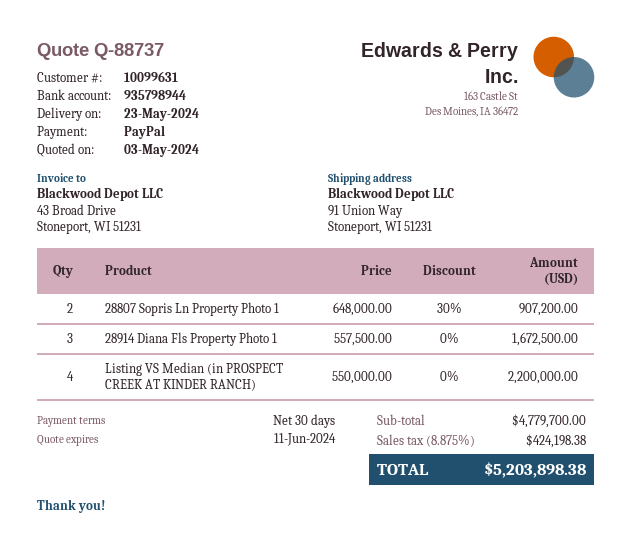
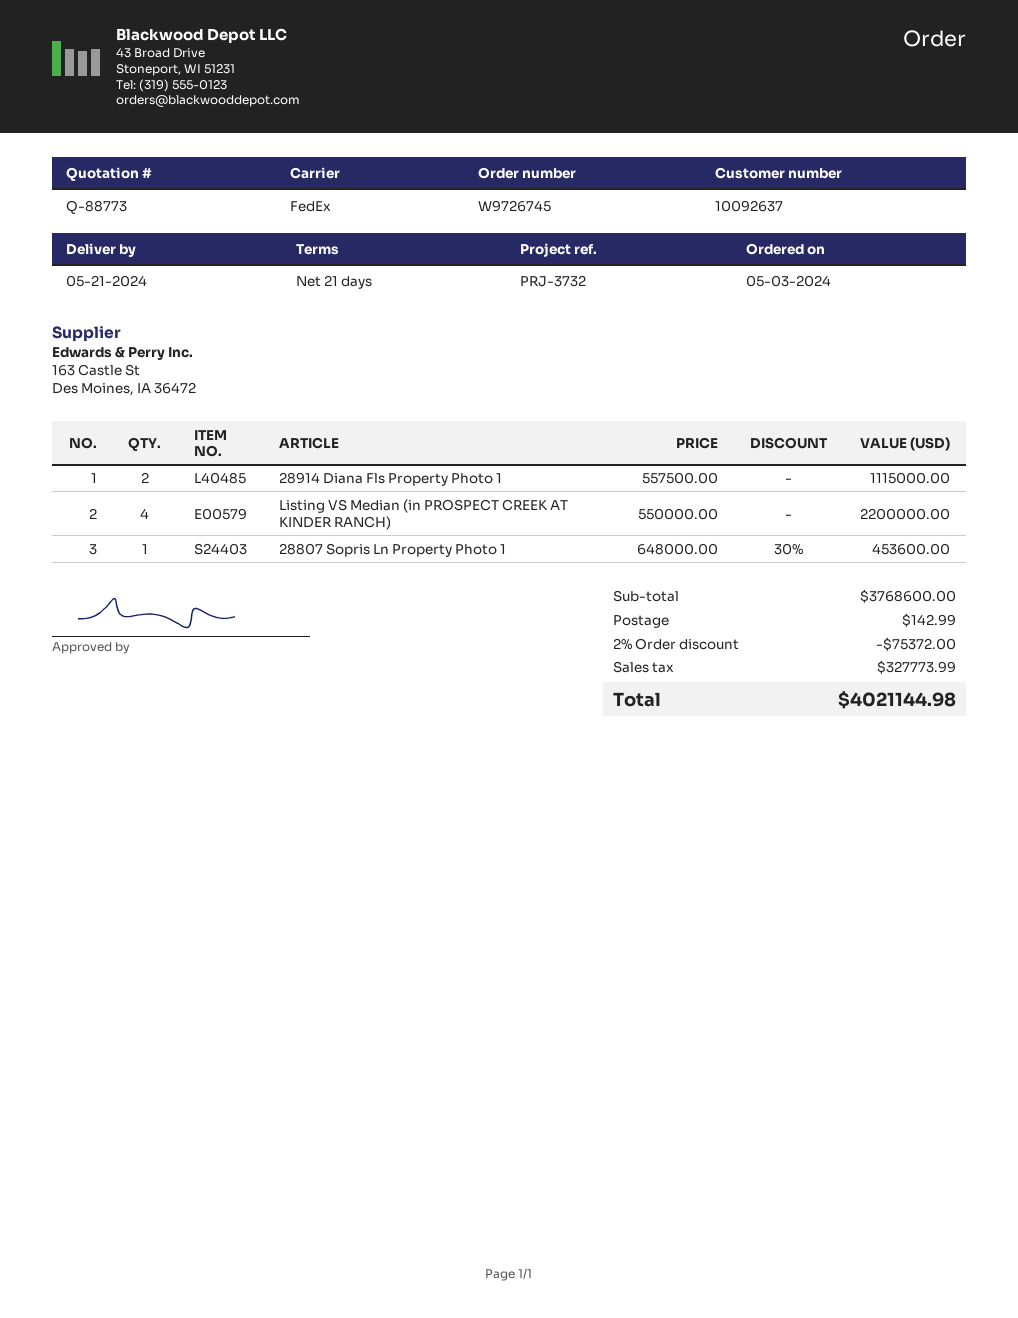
quote number: Q-88737 -> Q-88773
delivery date: 2024-05-23 -> 2024-05-21
payment terms: 30 days -> 21 days
customer number: 10099631 -> 10092637
28807 Sopris Ln Property Photo 1: 2 x 648000.00 - 30% = 907200.00 -> 1 x 648000.00 - 30% = 453600.00
28914 Diana Fls Property Photo 1: 3 x 557500.00 = 1672500.00 -> 2 x 557500.00 = 1115000.00
subtotal: 4779700.00 -> 3768600.00
discount: none -> 2% = 75372.00
shipping: none -> 142.99
tax: 424198.38 -> 327773.99
total: 5203898.38 -> 4021144.98

